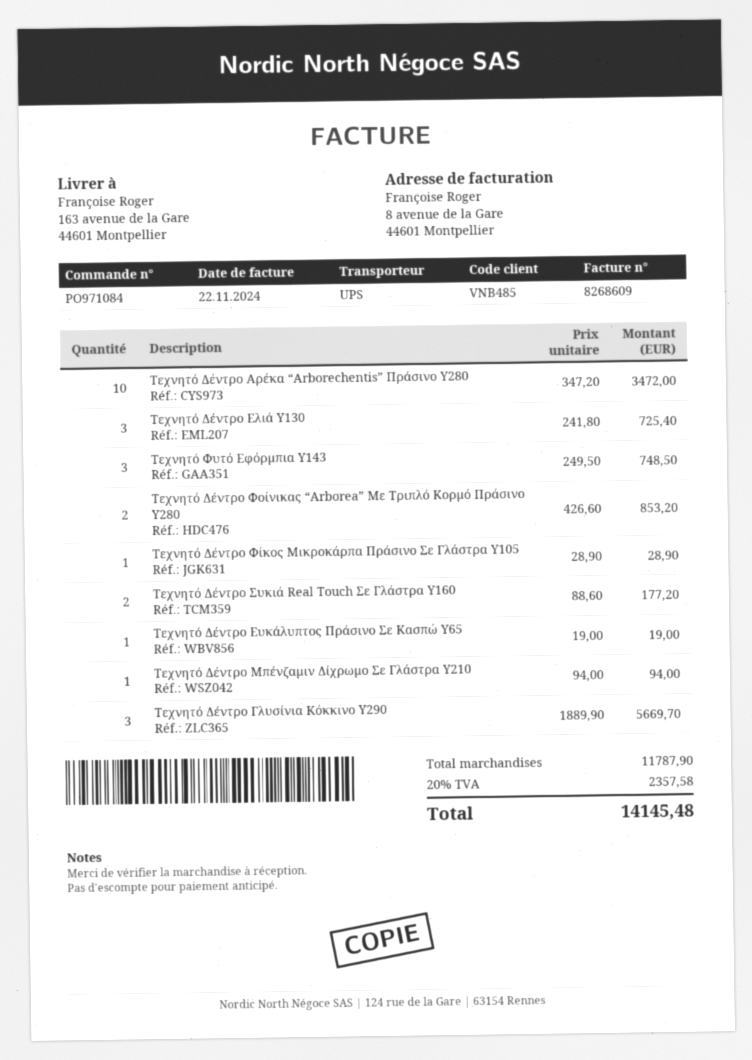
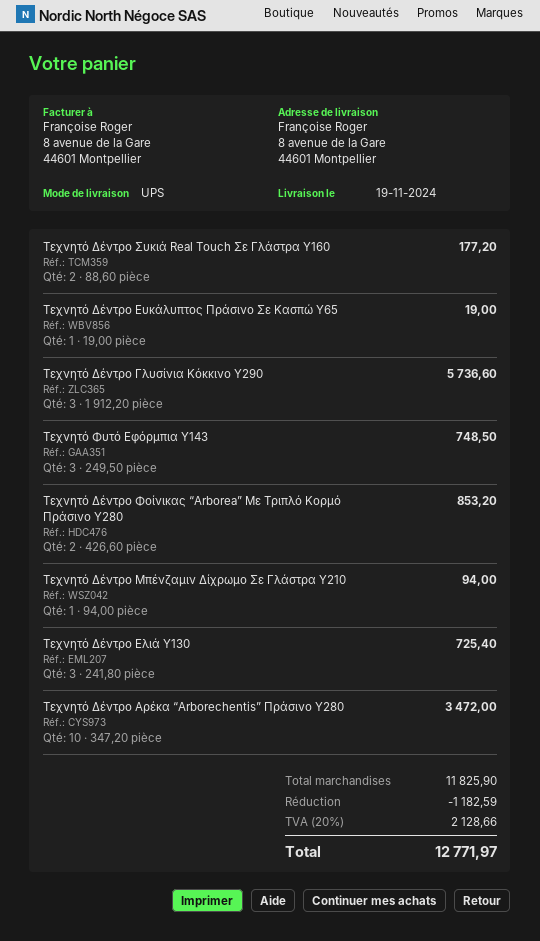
ship to: 163 avenue de la Gare, 44601 Montpellier -> 8 avenue de la Gare, 44601 Montpellier
Τεχνητό Δέντρο Φίκος Μικροκάρπα Πράσινο Σε Γλάστρα Y105: 1 x 28.90 = 28.90 -> none
Τεχνητό Δέντρο Γλυσίνια Κόκκινο Υ290: 3 x 1889.90 = 5669.70 -> 3 x 1912.20 = 5736.60
subtotal: 11787.90 -> 11825.90
discount: none -> 1182.59
tax: 20% = 2357.58 -> 20% = 2128.66
total: 14145.48 -> 12771.97

